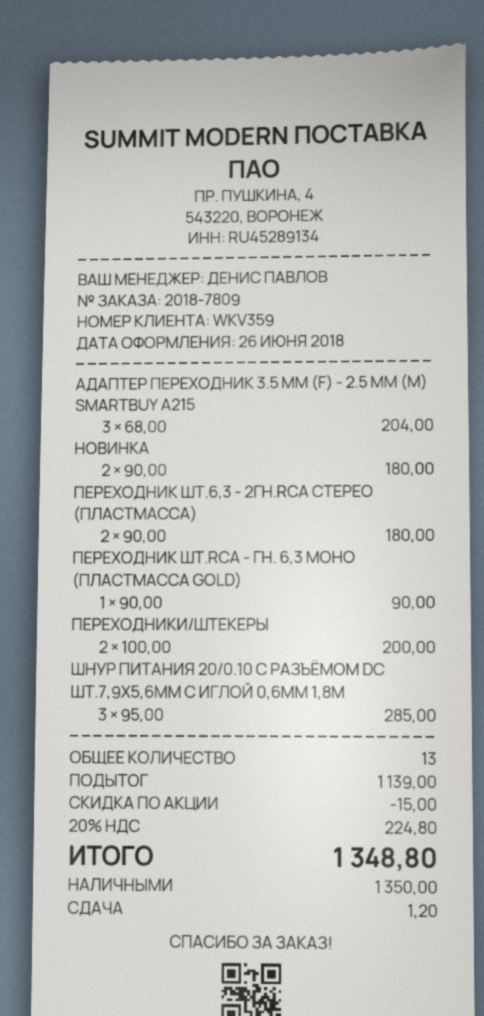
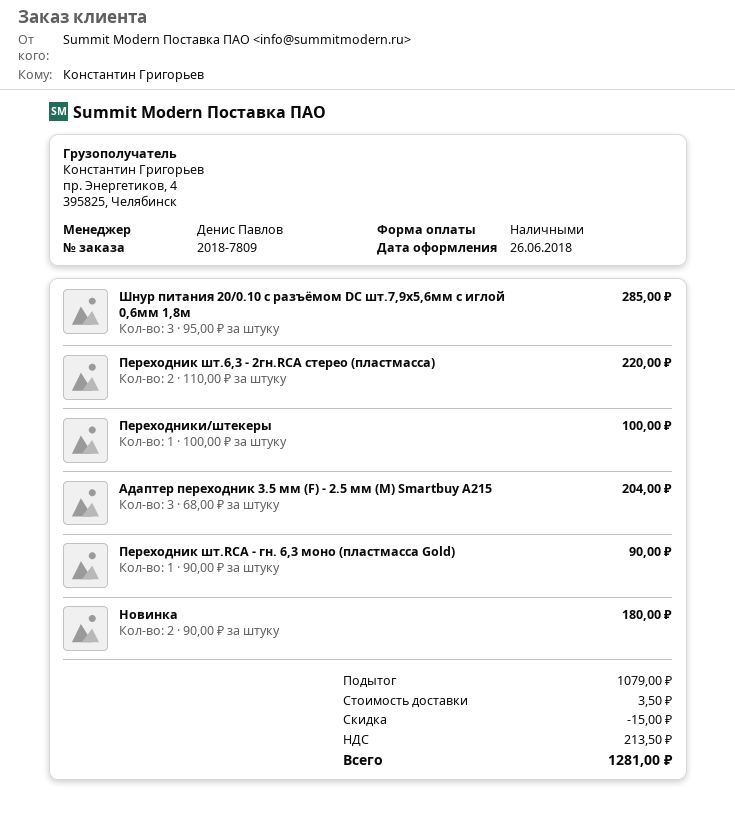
ПЕРЕХОДНИК ШТ.6,3 - 2ГН.RCA СТЕРЕО (ПЛАСТМАССА): 2 x 90.00 = 180.00 -> 2 x 110.00 = 220.00
ПЕРЕХОДНИКИ/ШТЕКЕРЫ: 2 x 100.00 = 200.00 -> 1 x 100.00 = 100.00
subtotal: 1139.00 -> 1079.00
shipping: none -> 3.50
tax: 224.80 -> 213.50
total: 1348.80 -> 1281.00

